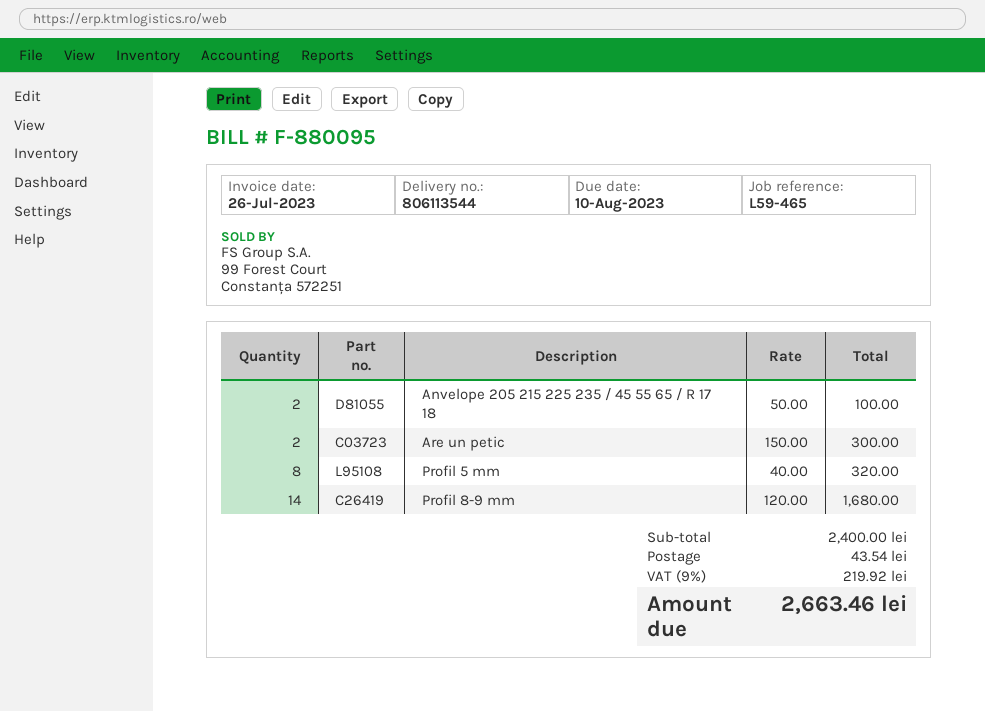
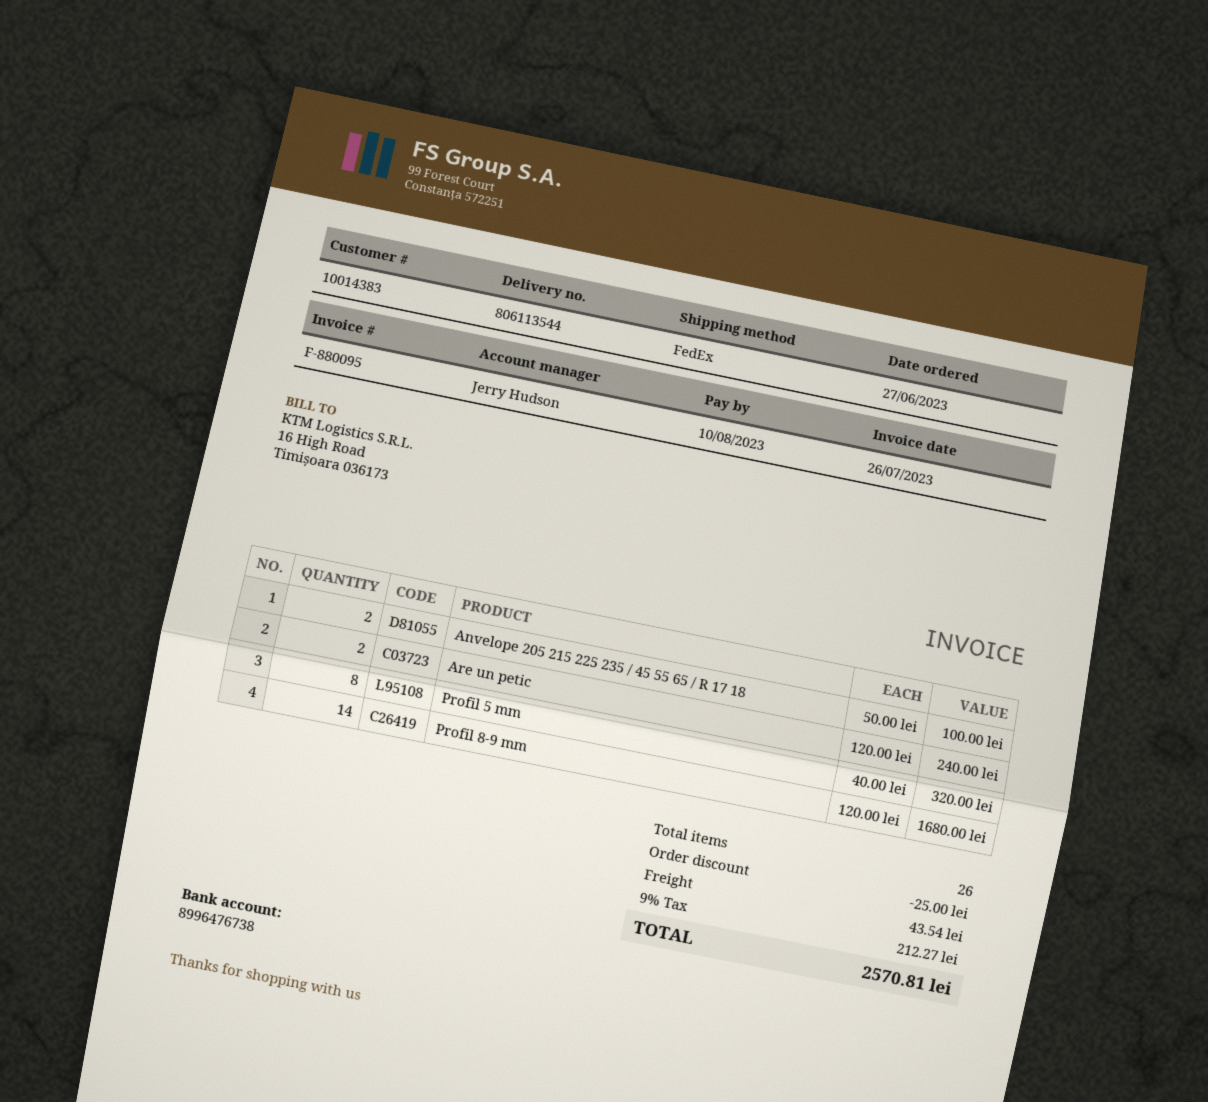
Are un petic: 2 x 150.00 = 300.00 -> 2 x 120.00 = 240.00
discount: none -> 25.00
tax: 9% = 219.92 -> 9% = 212.27
total: 2663.46 -> 2570.81

